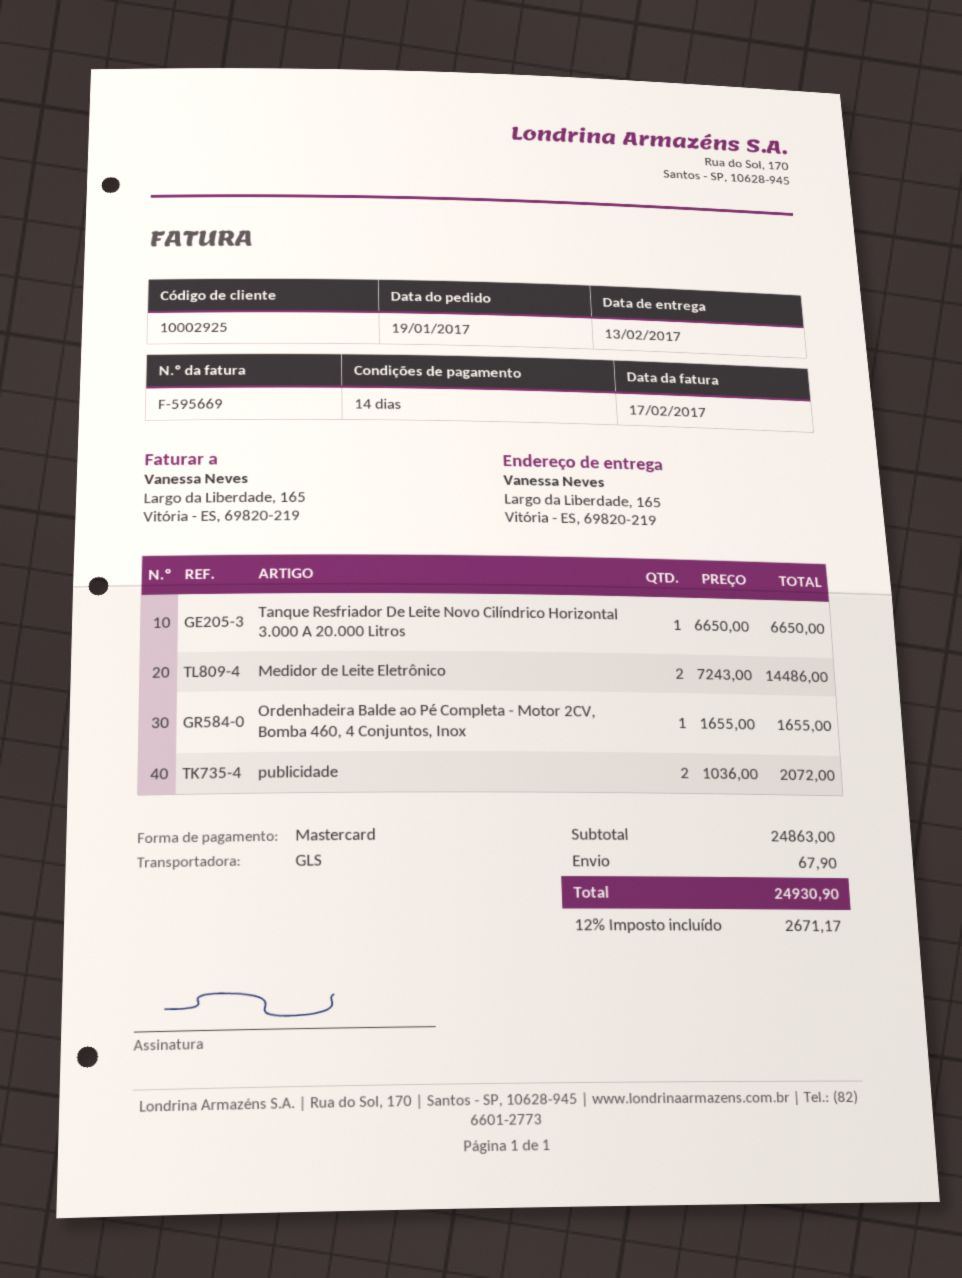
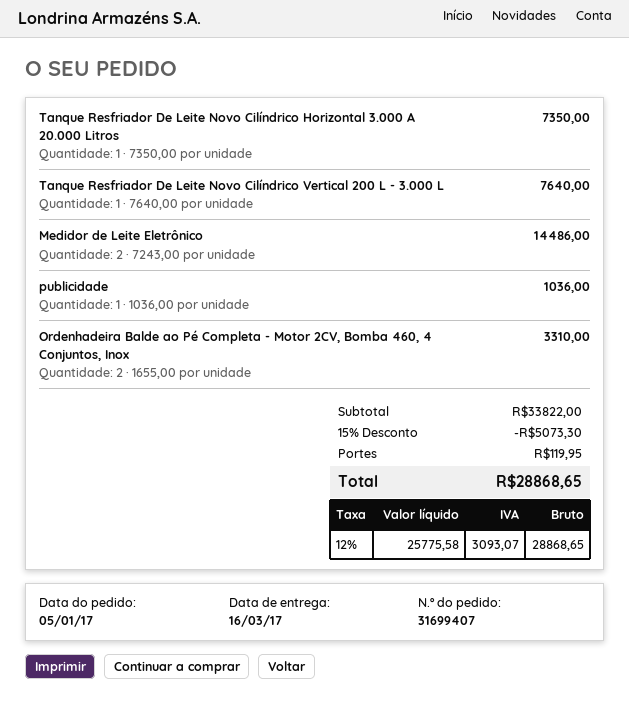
order date: 2017-01-19 -> 2017-01-05
delivery date: 2017-02-13 -> 2017-03-16
Tanque Resfriador De Leite Novo Cilíndrico Horizontal 3.000 A 20.000 Litros: 1 x 6650.00 = 6650.00 -> 1 x 7350.00 = 7350.00
Ordenhadeira Balde ao Pé Completa - Motor 2CV, Bomba 460, 4 Conjuntos, Inox: 1 x 1655.00 = 1655.00 -> 2 x 1655.00 = 3310.00
publicidade: 2 x 1036.00 = 2072.00 -> 1 x 1036.00 = 1036.00
Tanque Resfriador De Leite Novo Cilíndrico Vertical 200 L - 3.000 L: none -> 1 x 7640.00 = 7640.00
subtotal: 24863.00 -> 33822.00
discount: none -> 15% = 5073.30
shipping: 67.90 -> 119.95
tax: 12% = 2671.17 -> 12% = 3093.07
total: 24930.90 -> 28868.65

